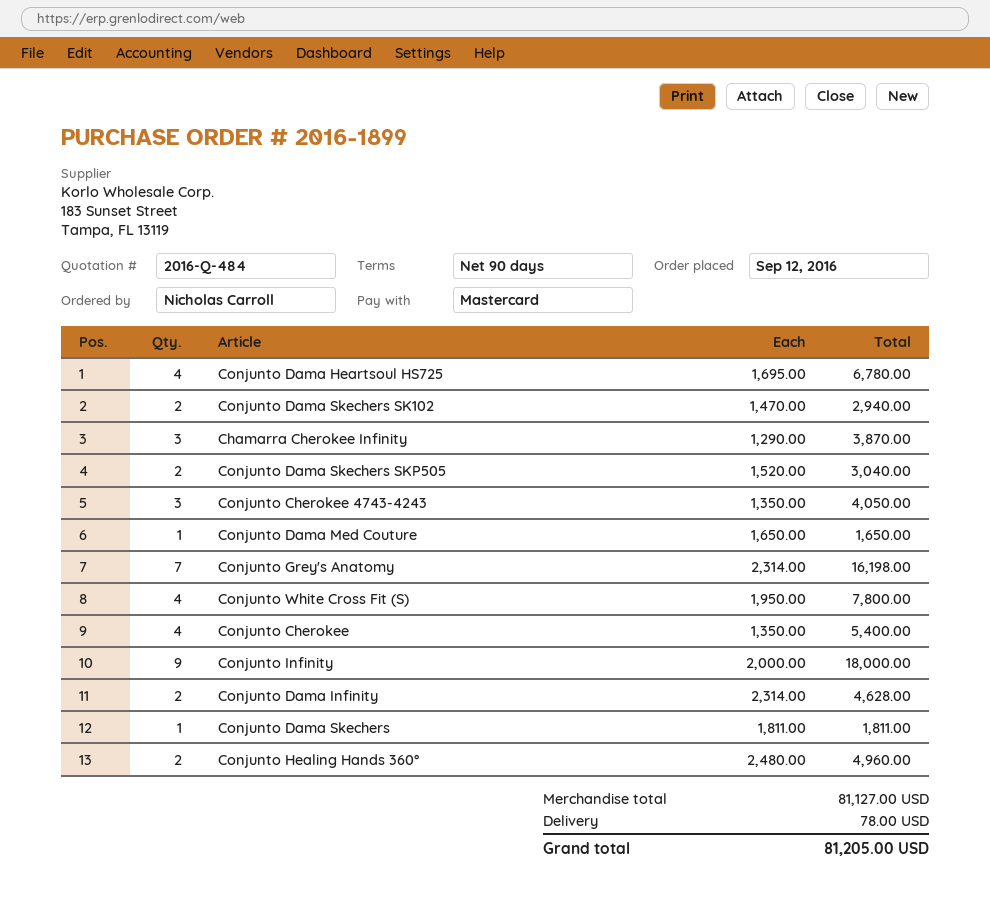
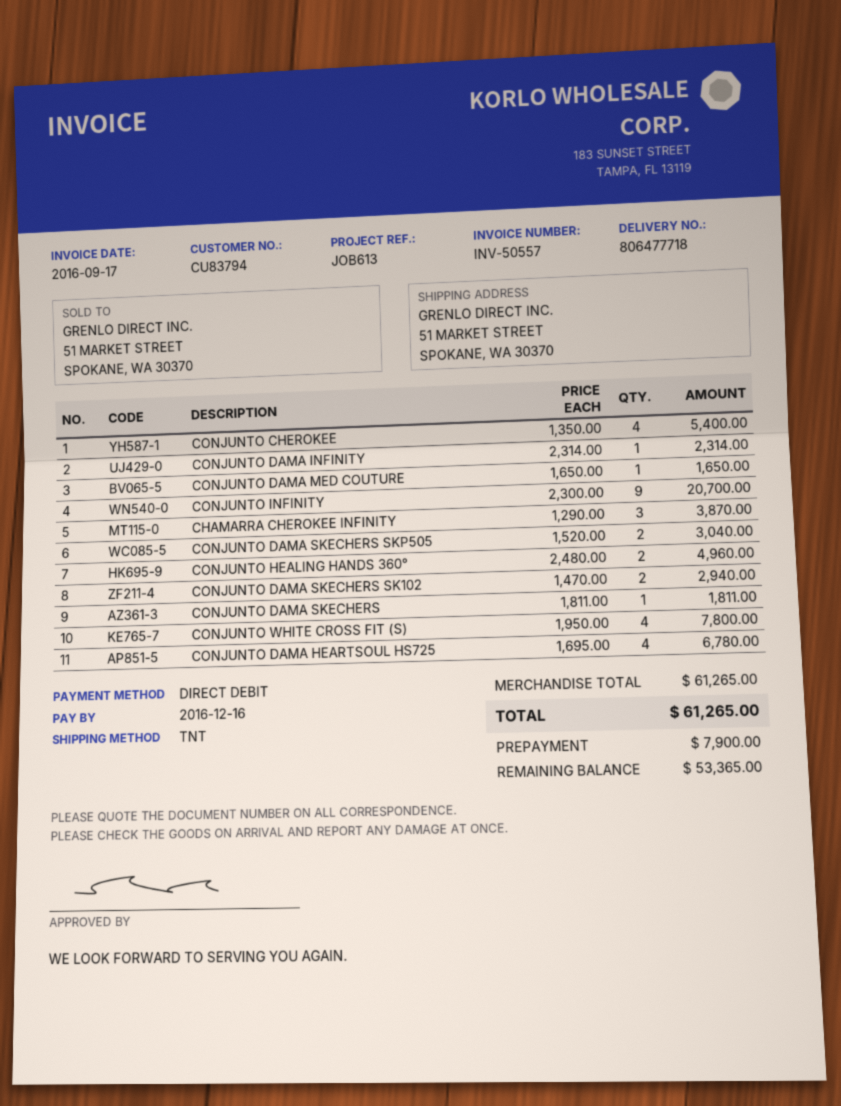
payment method: Mastercard -> direct debit
Conjunto Cherokee 4743-4243: 3 x 1350.00 = 4050.00 -> none
Conjunto Grey's Anatomy: 7 x 2314.00 = 16198.00 -> none
Conjunto Infinity: 9 x 2000.00 = 18000.00 -> 9 x 2300.00 = 20700.00
Conjunto Dama Infinity: 2 x 2314.00 = 4628.00 -> 1 x 2314.00 = 2314.00
subtotal: 81127.00 -> 61265.00
shipping: 78.00 -> none
total: 81205.00 -> 61265.00

